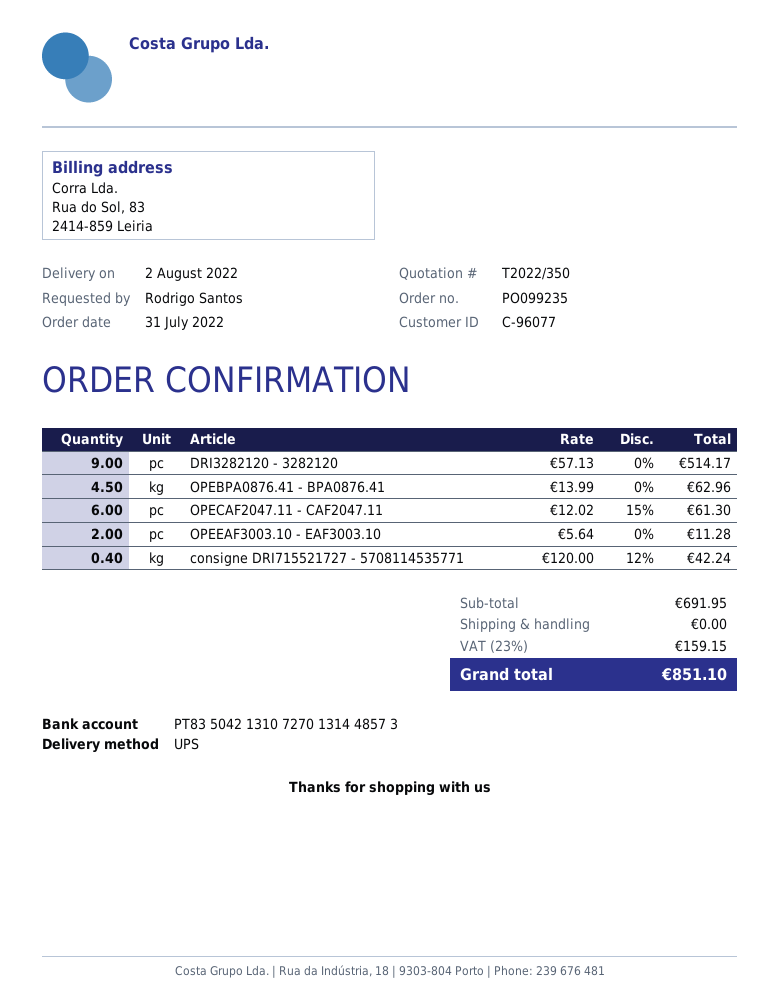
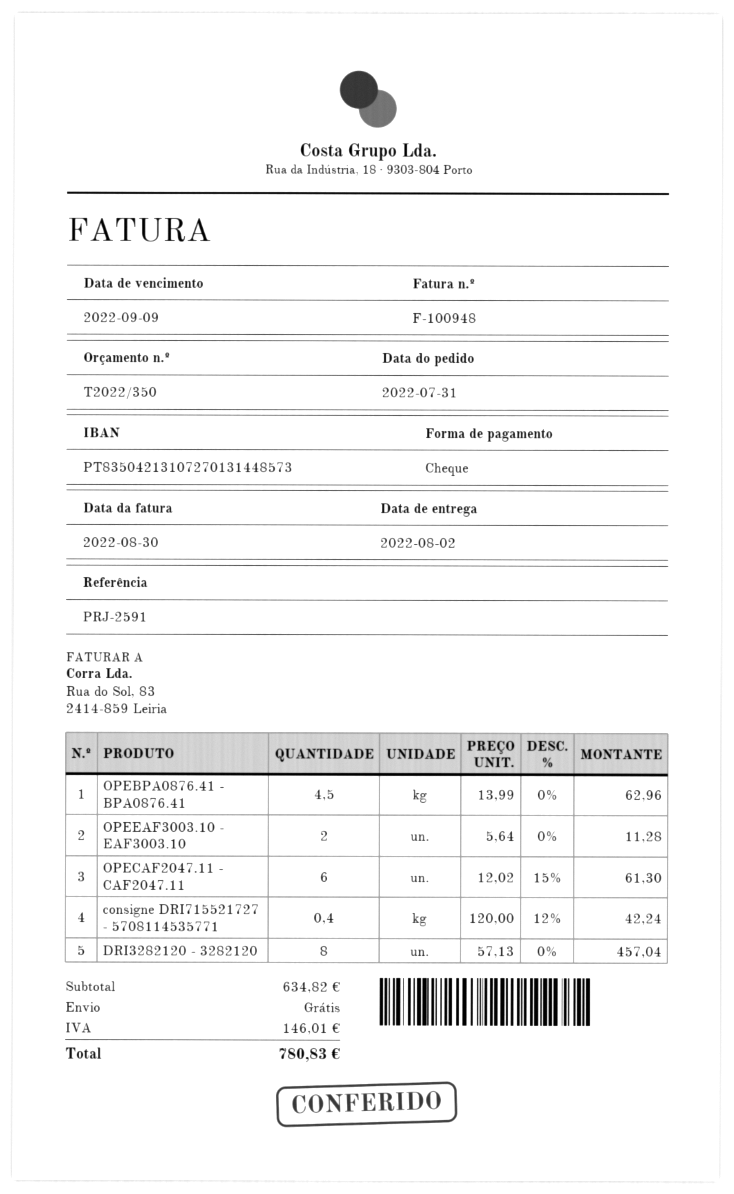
DRI3282120 - 3282120: 9 x 57.13 = 514.17 -> 8 x 57.13 = 457.04
subtotal: 691.95 -> 634.82
tax: 159.15 -> 146.01
total: 851.10 -> 780.83

